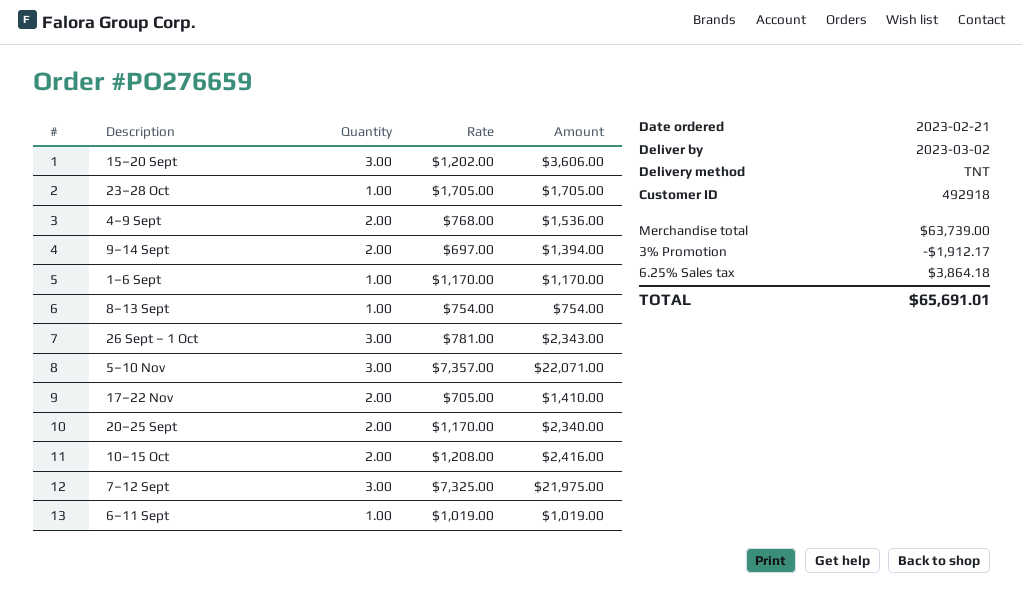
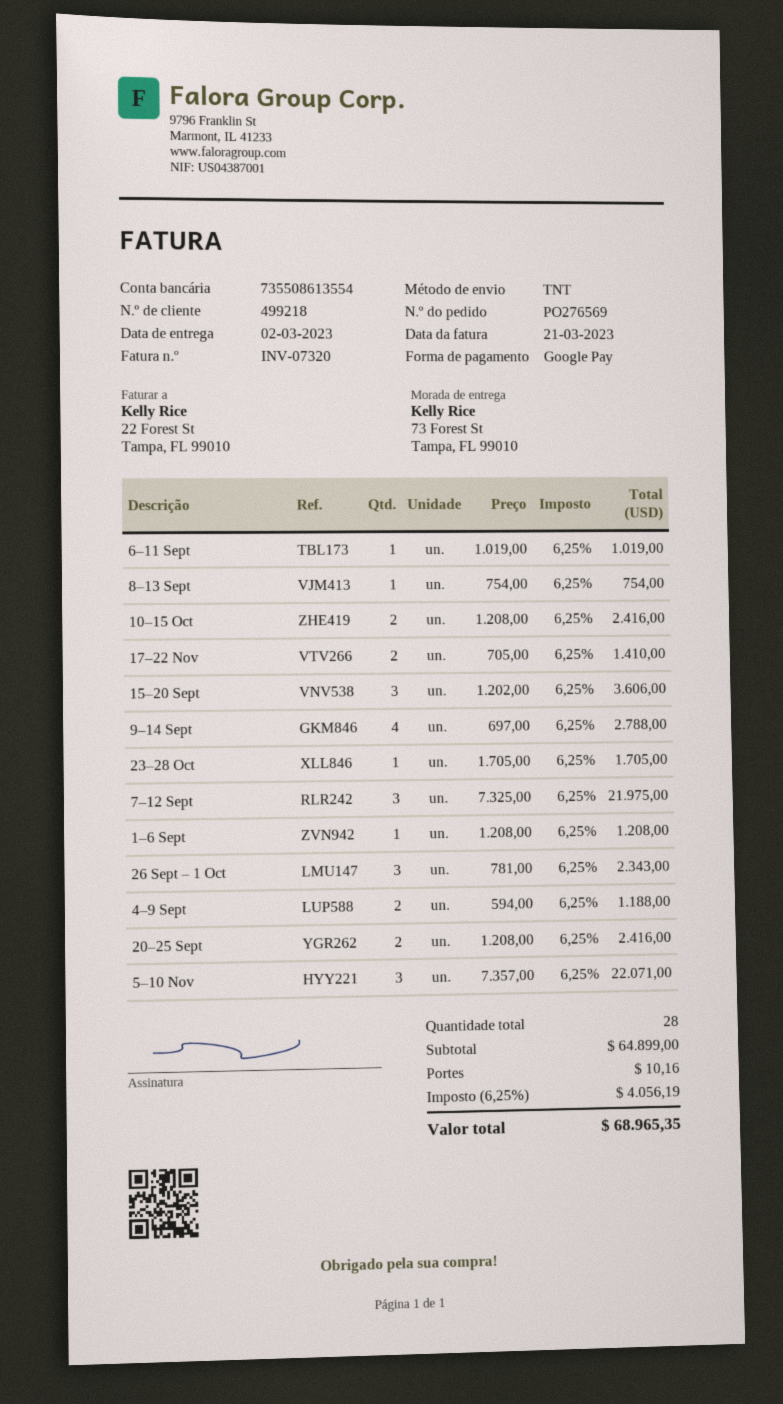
order number: PO276659 -> PO276569
customer number: 492918 -> 499218
4–9 Sept: 2 x 768.00 = 1536.00 -> 2 x 594.00 = 1188.00
9–14 Sept: 2 x 697.00 = 1394.00 -> 4 x 697.00 = 2788.00
1–6 Sept: 1 x 1170.00 = 1170.00 -> 1 x 1208.00 = 1208.00
20–25 Sept: 2 x 1170.00 = 2340.00 -> 2 x 1208.00 = 2416.00
subtotal: 63739.00 -> 64899.00
discount: 3% = 1912.17 -> none
shipping: none -> 10.16
tax: 6.25% = 3864.18 -> 6.25% = 4056.19
total: 65691.01 -> 68965.35

